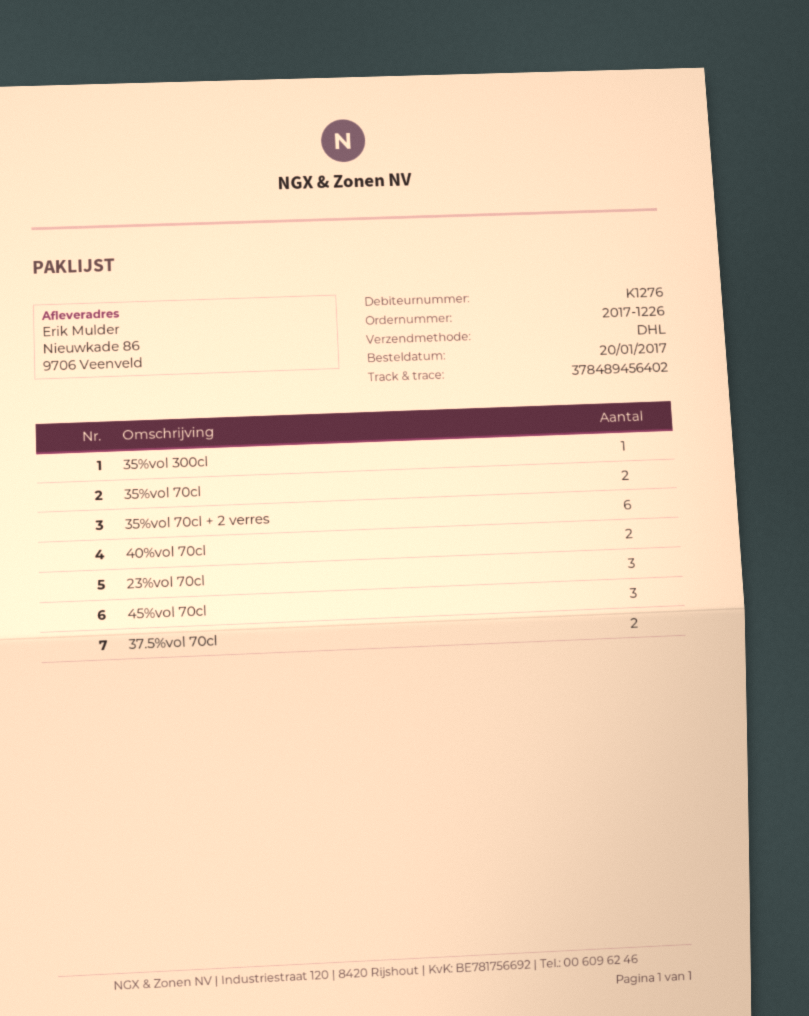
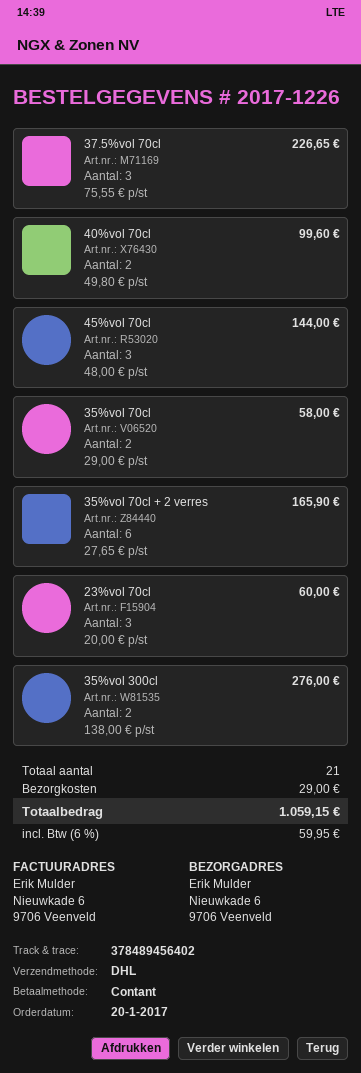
ship to: Nieuwkade 86, 9706 Veenveld -> Nieuwkade 6, 9706 Veenveld
35%vol 300cl: 1 -> 2
37.5%vol 70cl: 2 -> 3

